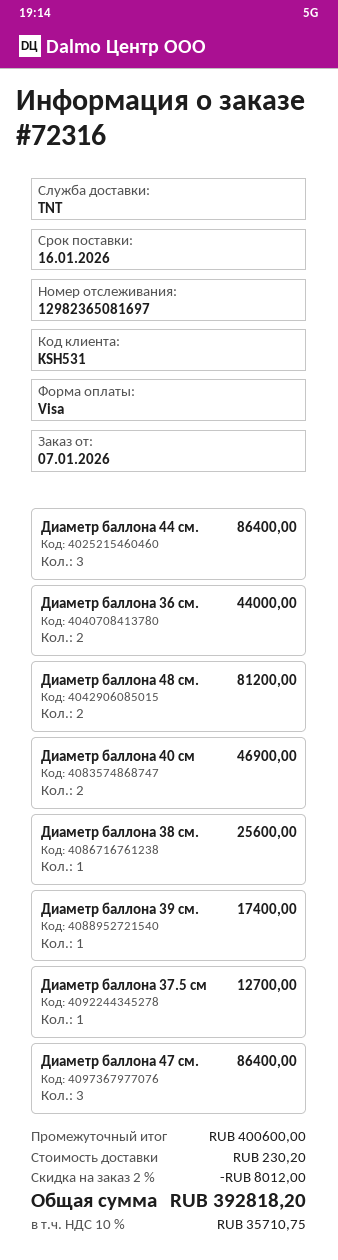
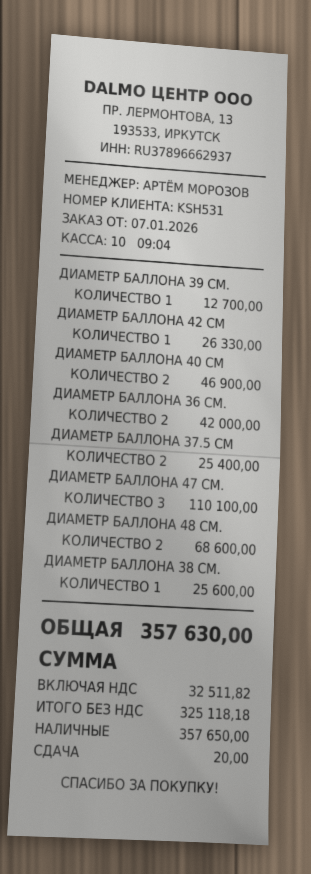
payment method: Visa -> cash
Диаметр баллона 44 см.: 3 for 86400.00 -> none
Диаметр баллона 36 см.: 2 for 44000.00 -> 2 for 42000.00
Диаметр баллона 48 см.: 2 for 81200.00 -> 2 for 68600.00
Диаметр баллона 39 см.: 1 for 17400.00 -> 1 for 12700.00
Диаметр баллона 37.5 см: 1 for 12700.00 -> 2 for 25400.00
Диаметр баллона 47 см.: 3 for 86400.00 -> 3 for 110100.00
ДИАМЕТР БАЛЛОНА 42 СМ: none -> 1 for 26330.00
discount: 2% = 8012.00 -> none
shipping: 230.20 -> none
tax: 35710.75 -> 32511.82
total: 392818.20 -> 357630.00

